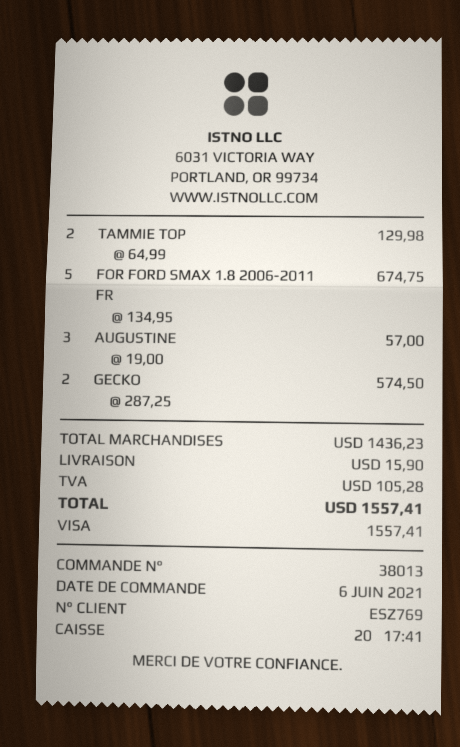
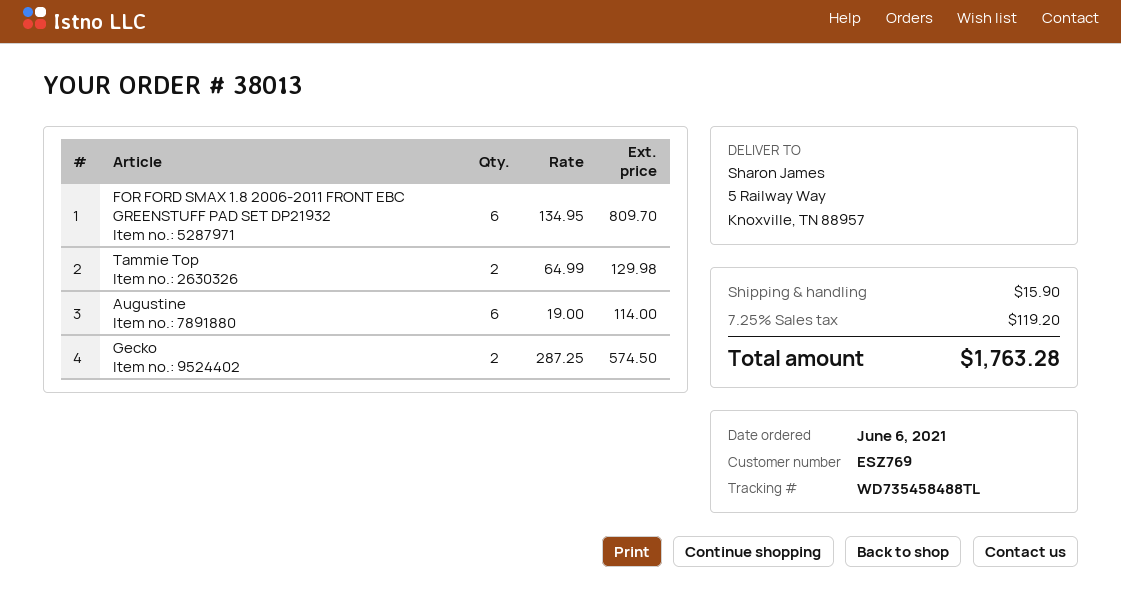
FOR FORD SMAX 1.8 2006-2011 FR: 5 x 134.95 = 674.75 -> 6 x 134.95 = 809.70
AUGUSTINE: 3 x 19.00 = 57.00 -> 6 x 19.00 = 114.00
tax: 105.28 -> 119.20
total: 1557.41 -> 1763.28

